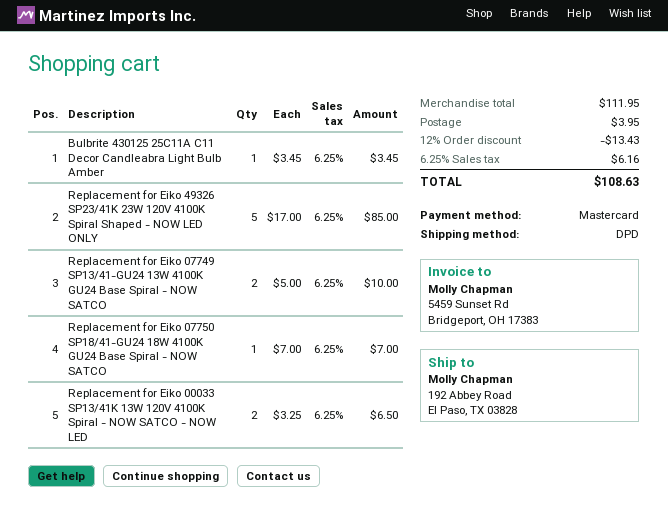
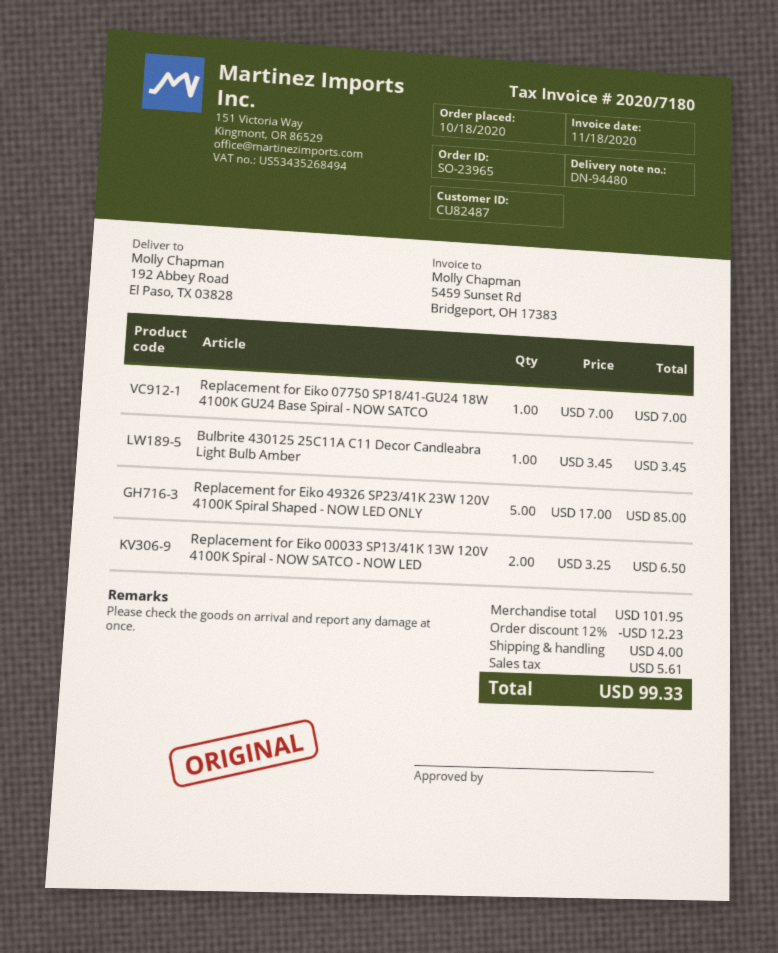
Replacement for Eiko 07749 SP13/41-GU24 13W 4100K GU24 Base Spiral - NOW SATCO: 2 x 5.00 = 10.00 -> none
subtotal: 111.95 -> 101.95
discount: 12% = 13.43 -> 12% = 12.23
shipping: 3.95 -> 4.00
tax: 6.16 -> 5.61
total: 108.63 -> 99.33

